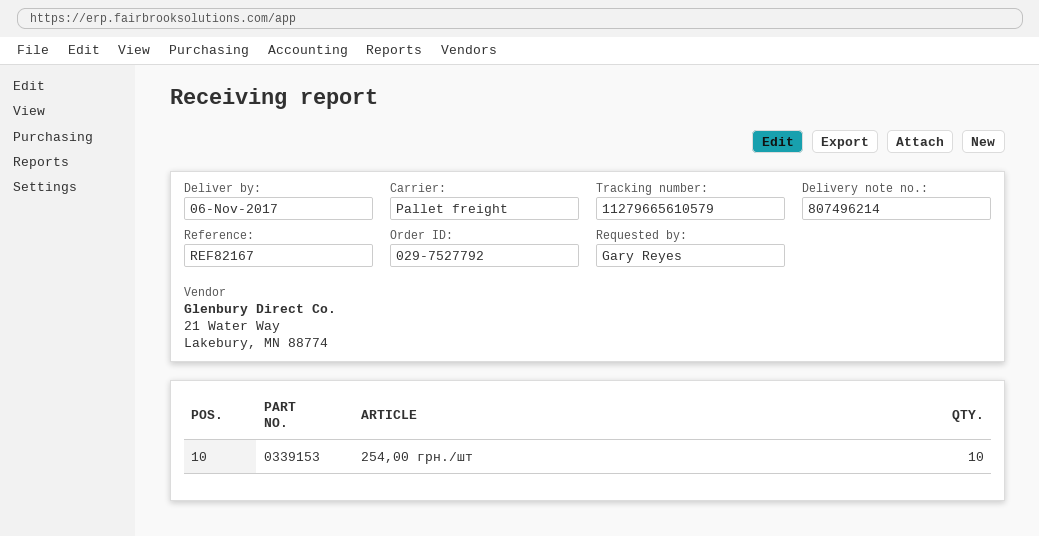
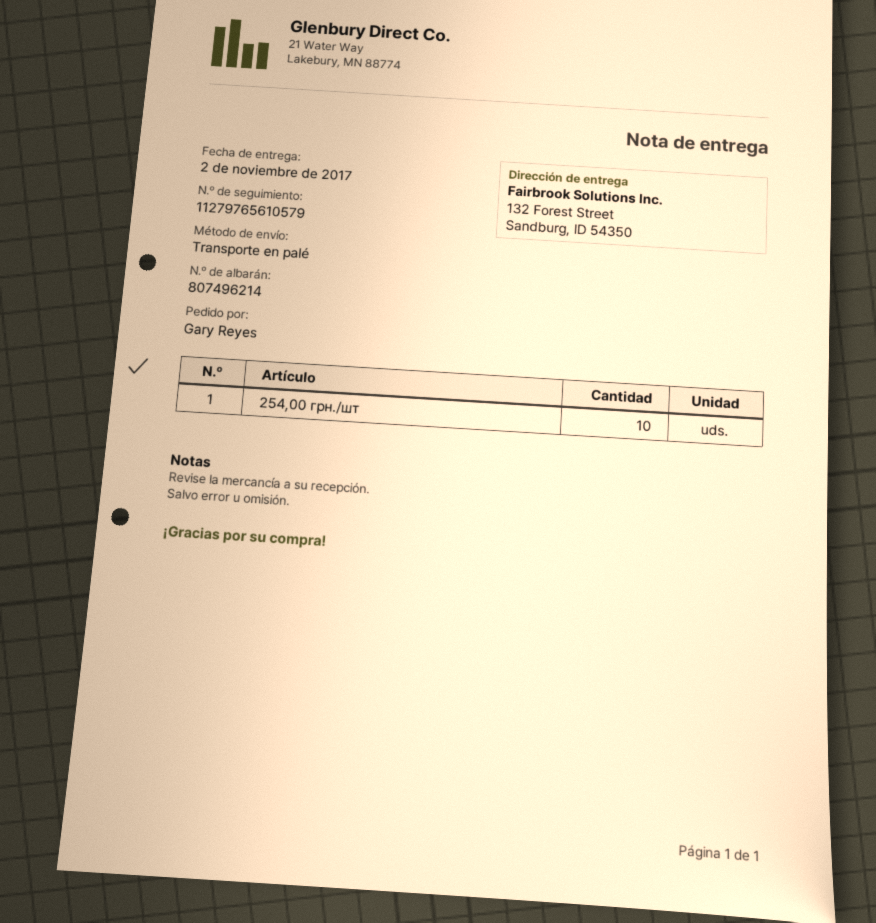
delivery date: 2017-11-06 -> 2017-11-02
tracking number: 11279665610579 -> 11279765610579

